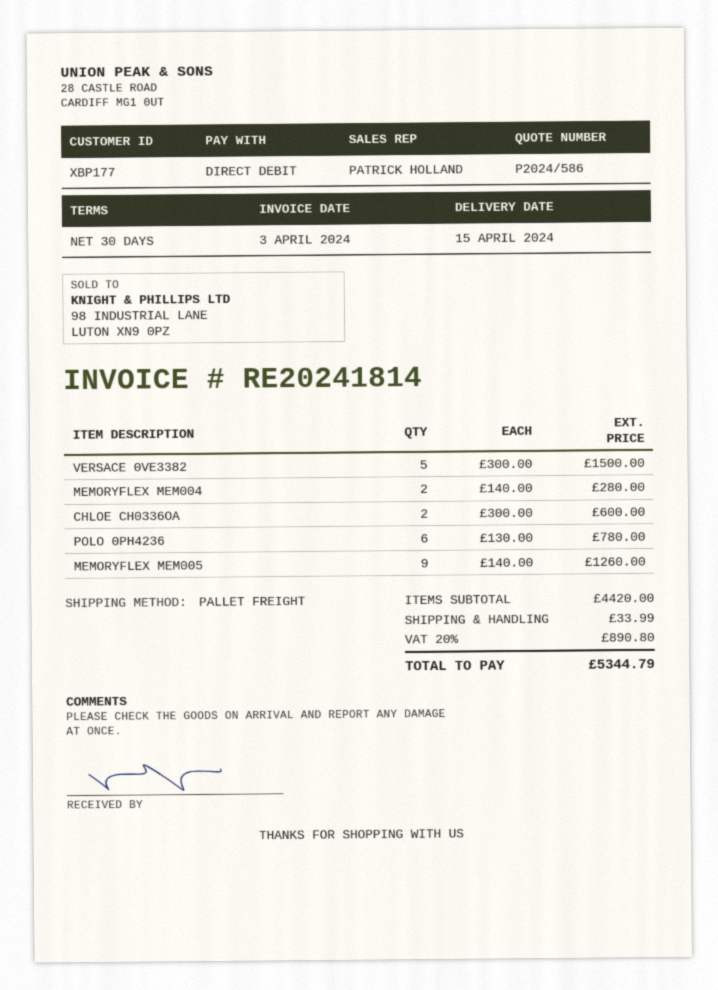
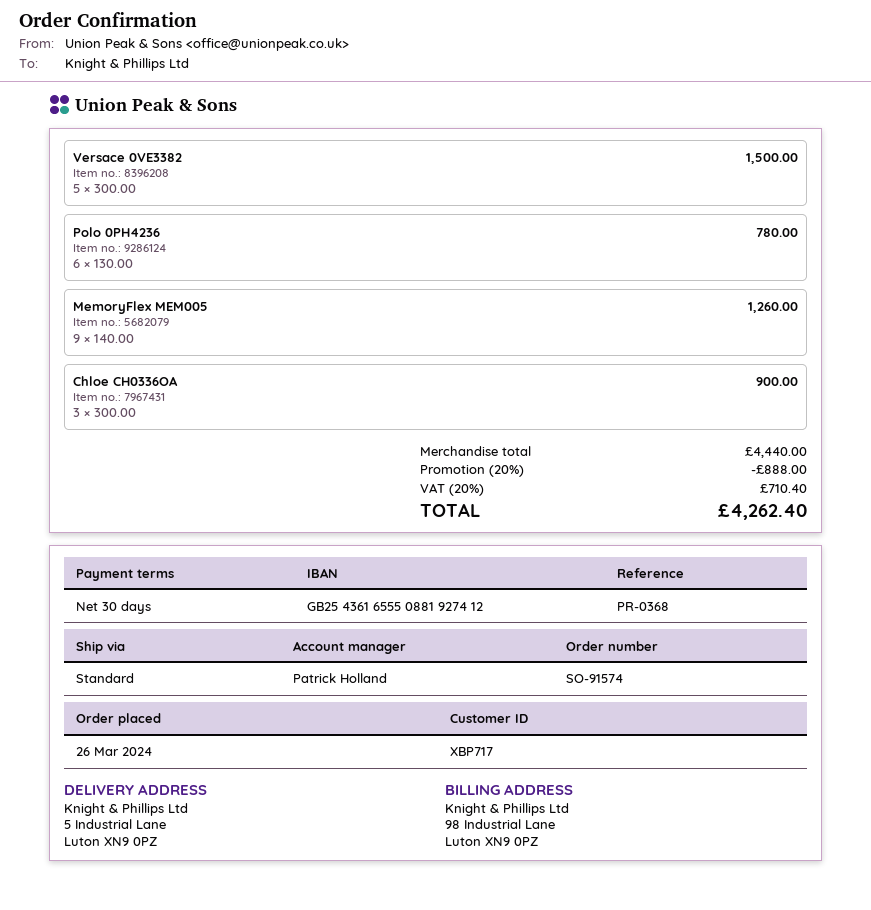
customer number: XBP177 -> XBP717
shipping method: pallet freight -> standard
MEMORYFLEX MEM004: 2 x 140.00 = 280.00 -> none
CHLOE CH0336OA: 2 x 300.00 = 600.00 -> 3 x 300.00 = 900.00
subtotal: 4420.00 -> 4440.00
discount: none -> 20% = 888.00
shipping: 33.99 -> none
tax: 20% = 890.80 -> 20% = 710.40
total: 5344.79 -> 4262.40

